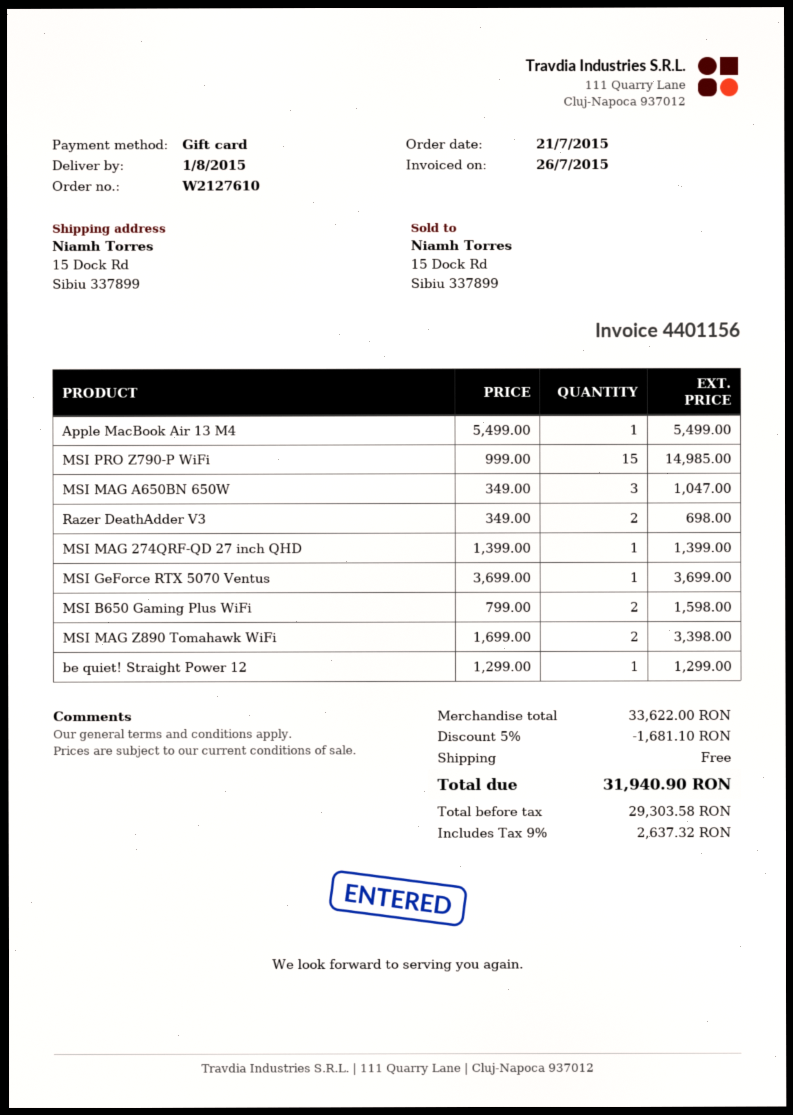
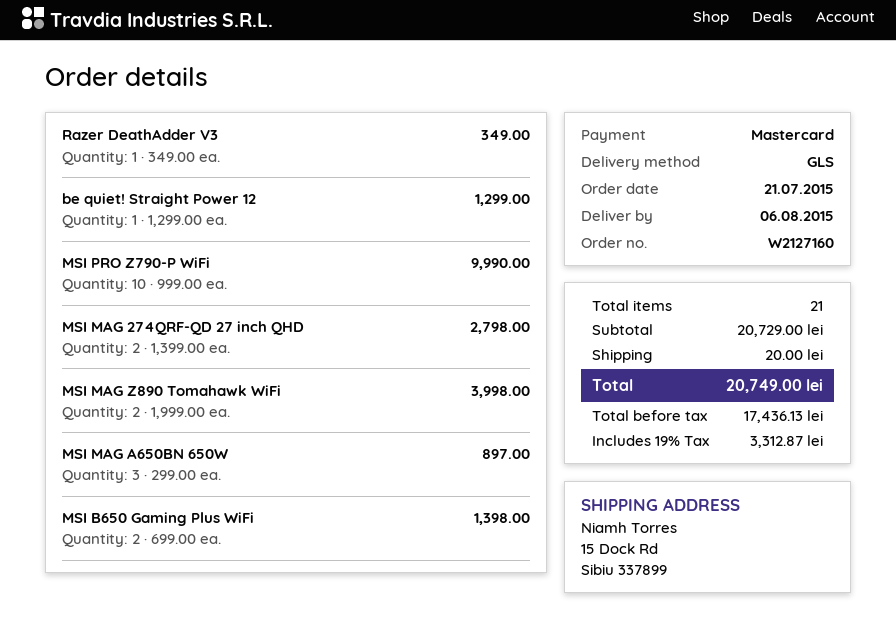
order number: W2127610 -> W2127160
delivery date: 2015-08-01 -> 2015-08-06
payment method: gift card -> Mastercard
Apple MacBook Air 13 M4: 1 x 5499.00 = 5499.00 -> none
MSI PRO Z790-P WiFi: 15 x 999.00 = 14985.00 -> 10 x 999.00 = 9990.00
MSI MAG A650BN 650W: 3 x 349.00 = 1047.00 -> 3 x 299.00 = 897.00
Razer DeathAdder V3: 2 x 349.00 = 698.00 -> 1 x 349.00 = 349.00
MSI MAG 274QRF-QD 27 inch QHD: 1 x 1399.00 = 1399.00 -> 2 x 1399.00 = 2798.00
MSI GeForce RTX 5070 Ventus: 1 x 3699.00 = 3699.00 -> none
MSI B650 Gaming Plus WiFi: 2 x 799.00 = 1598.00 -> 2 x 699.00 = 1398.00
MSI MAG Z890 Tomahawk WiFi: 2 x 1699.00 = 3398.00 -> 2 x 1999.00 = 3998.00
subtotal: 33622.00 -> 20729.00
discount: 5% = 1681.10 -> none
shipping: 0.00 -> 20.00
net: 29303.58 -> 17436.13
tax: 9% = 2637.32 -> 19% = 3312.87
total: 31940.90 -> 20749.00

